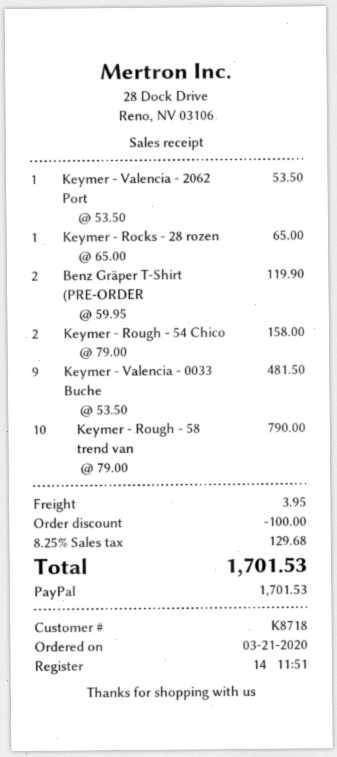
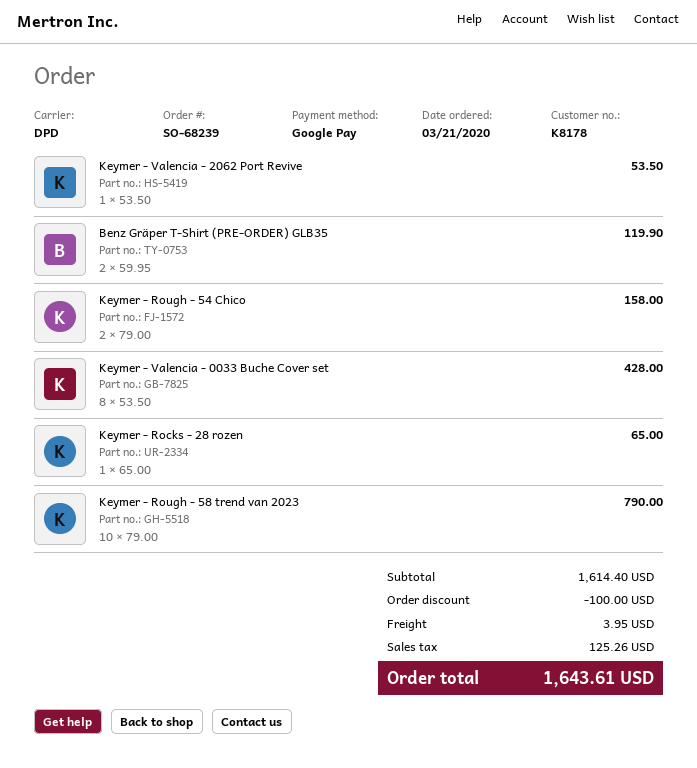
customer number: K8718 -> K8178
payment method: PayPal -> Google Pay
Keymer - Valencia - 0033 Buche: 9 x 53.50 = 481.50 -> 8 x 53.50 = 428.00
tax: 129.68 -> 125.26
total: 1701.53 -> 1643.61

